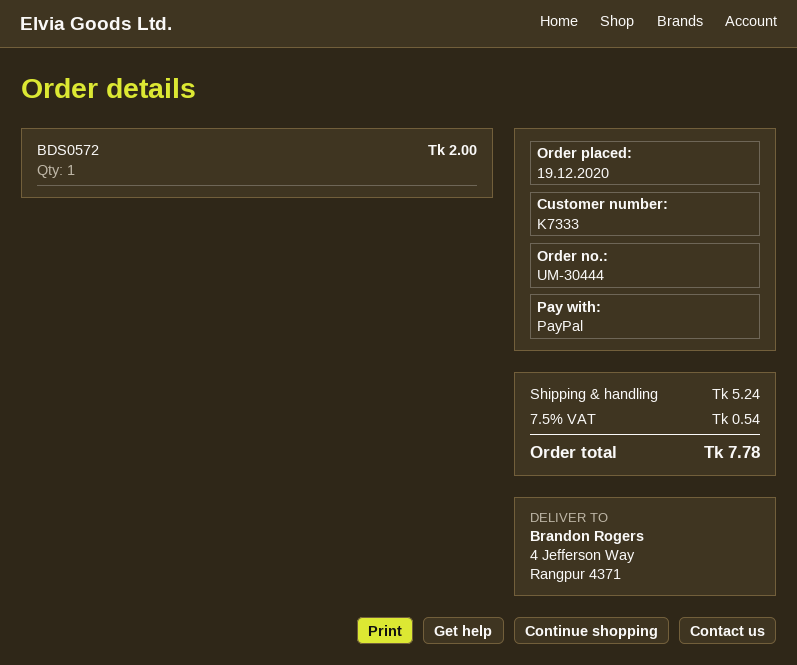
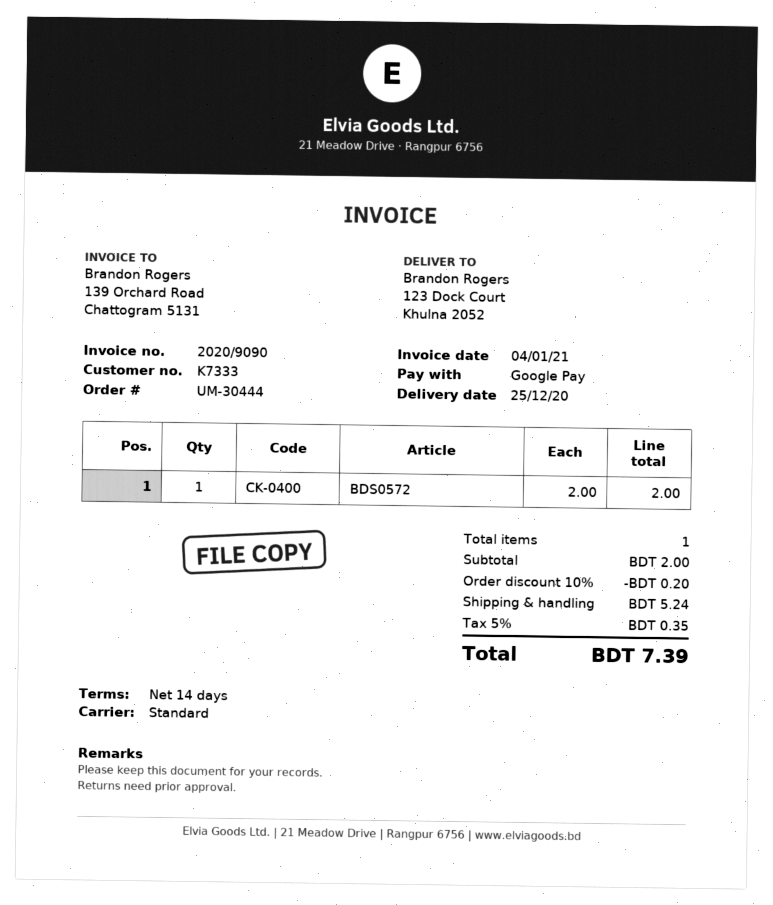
payment method: PayPal -> Google Pay
ship to: 4 Jefferson Way, Rangpur 4371 -> 123 Dock Court, Khulna 2052
discount: none -> 10% = 0.20
tax: 7.5% = 0.54 -> 5% = 0.35
total: 7.78 -> 7.39

